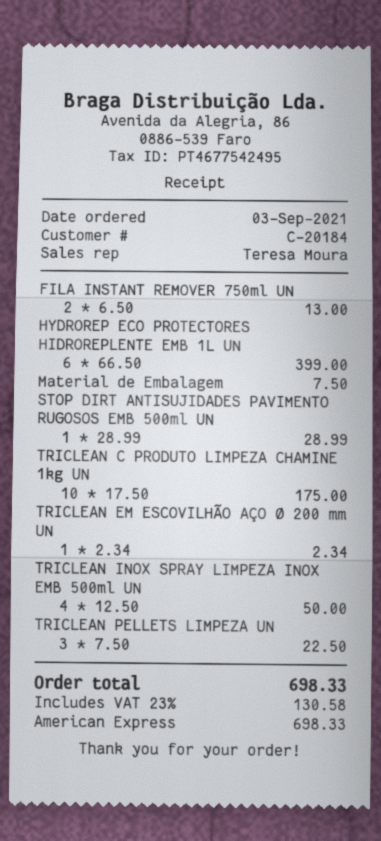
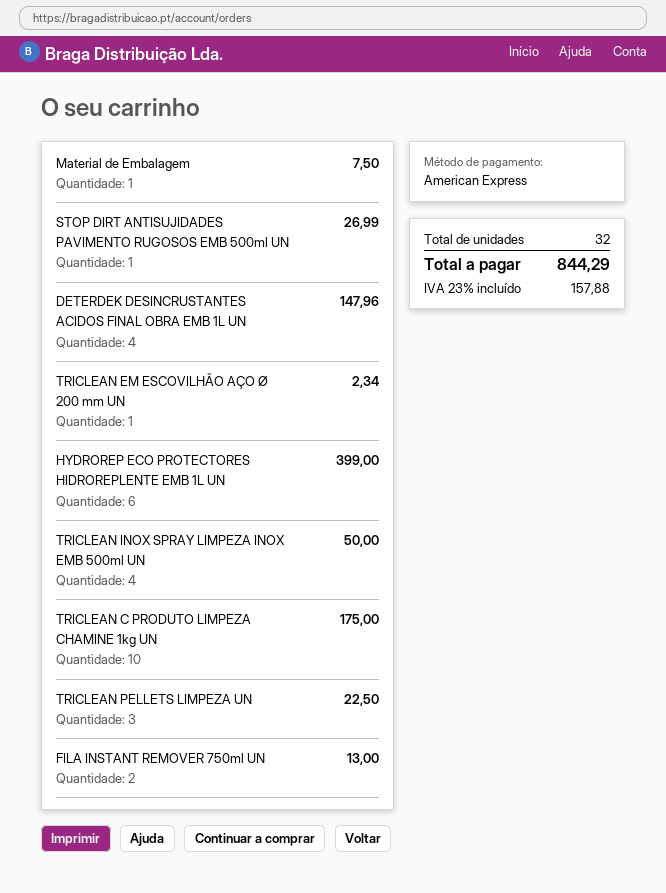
STOP DIRT ANTISUJIDADES PAVIMENTO RUGOSOS EMB 500ml UN: 1 for 28.99 -> 1 for 26.99
DETERDEK DESINCRUSTANTES ACIDOS FINAL OBRA EMB 1L UN: none -> 4 for 147.96
tax: 23% = 130.58 -> 23% = 157.88
total: 698.33 -> 844.29

